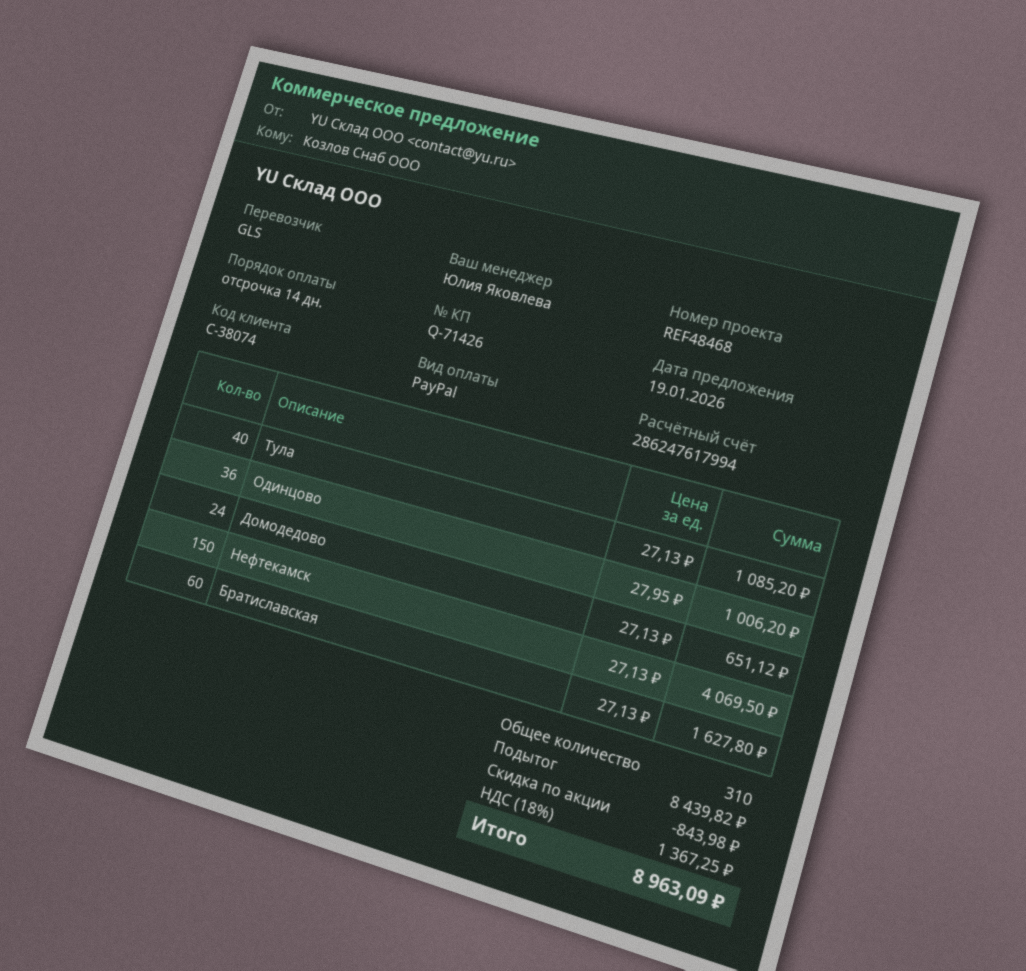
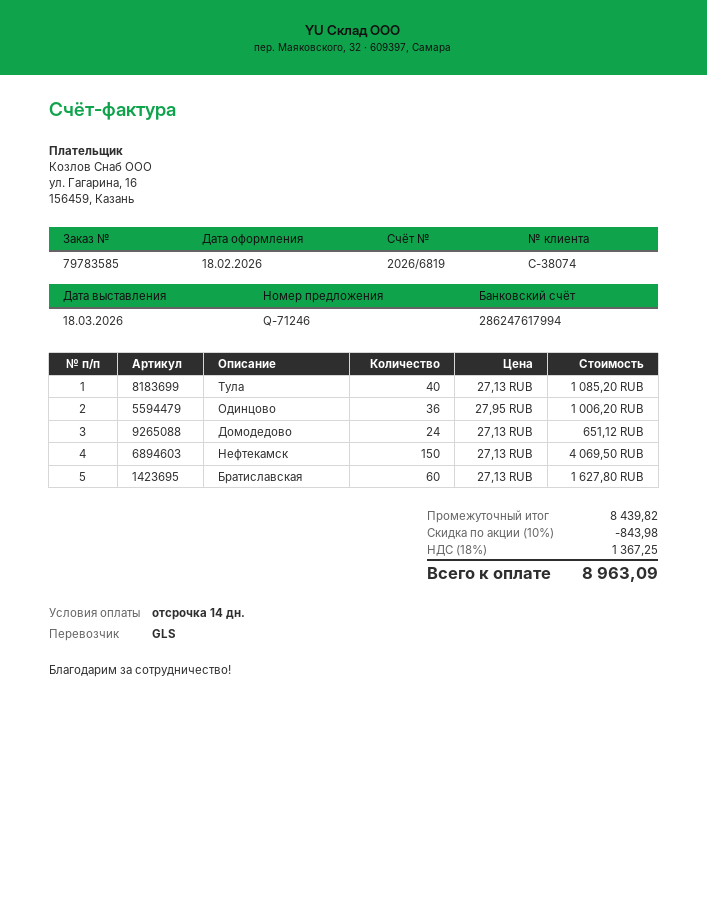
quote number: Q-71426 -> Q-71246

